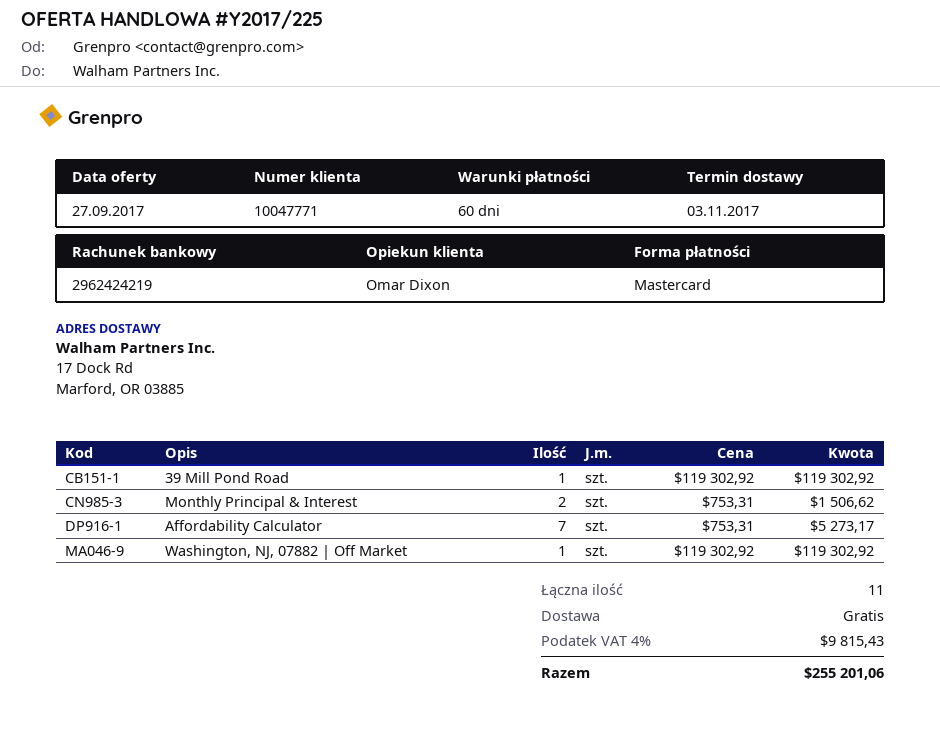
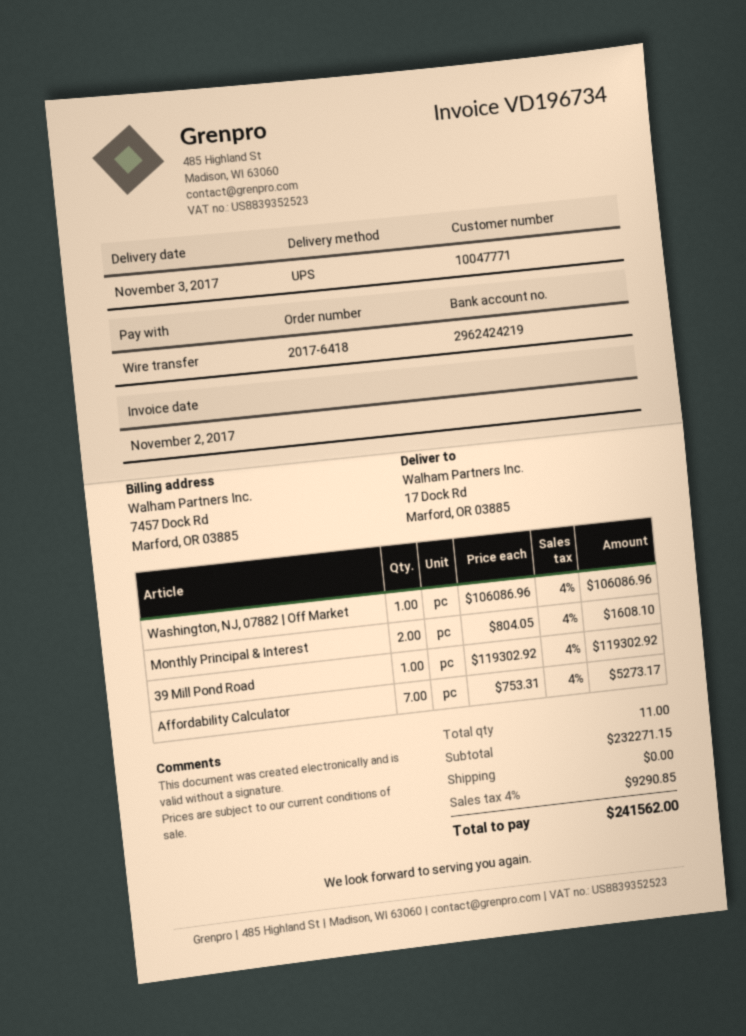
payment method: Mastercard -> bank transfer
Monthly Principal & Interest: 2 x 753.31 = 1506.62 -> 2 x 804.05 = 1608.10
Washington, NJ, 07882 | Off Market: 1 x 119302.92 = 119302.92 -> 1 x 106086.96 = 106086.96
tax: 4% = 9815.43 -> 4% = 9290.85
total: 255201.06 -> 241562.00

